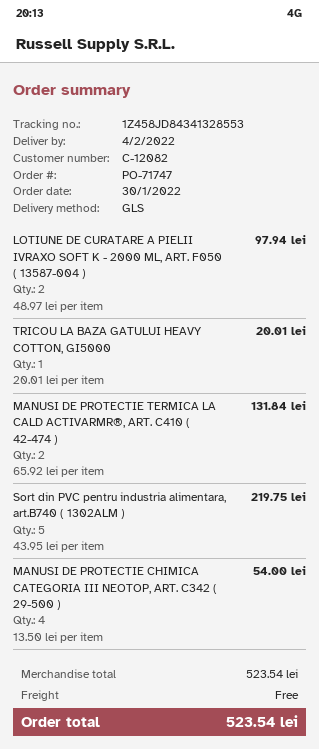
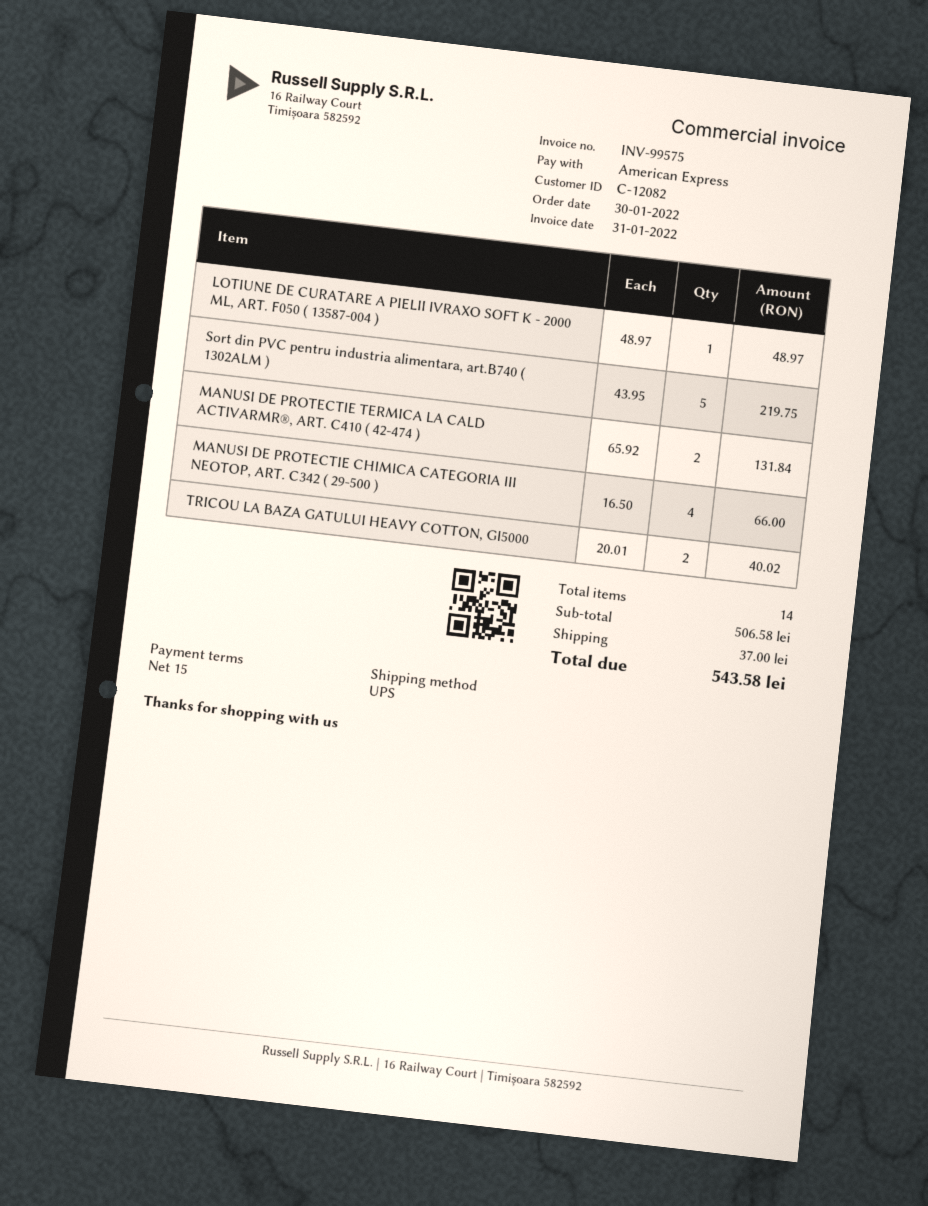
shipping method: GLS -> UPS
LOTIUNE DE CURATARE A PIELII IVRAXO SOFT K - 2000 ML, ART. F050 ( 13587-004 ): 2 x 48.97 = 97.94 -> 1 x 48.97 = 48.97
TRICOU LA BAZA GATULUI HEAVY COTTON, GI5000: 1 x 20.01 = 20.01 -> 2 x 20.01 = 40.02
MANUSI DE PROTECTIE CHIMICA CATEGORIA III NEOTOP, ART. C342 ( 29-500 ): 4 x 13.50 = 54.00 -> 4 x 16.50 = 66.00
subtotal: 523.54 -> 506.58
shipping: 0.00 -> 37.00
total: 523.54 -> 543.58

